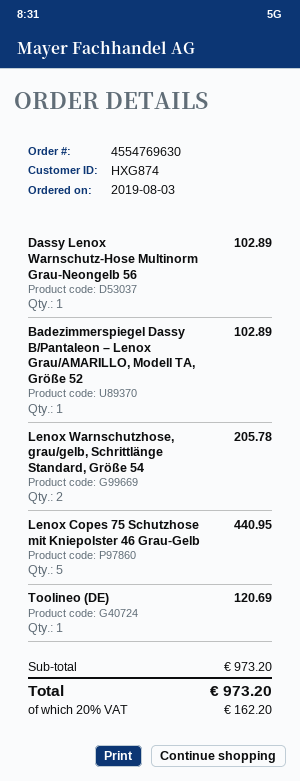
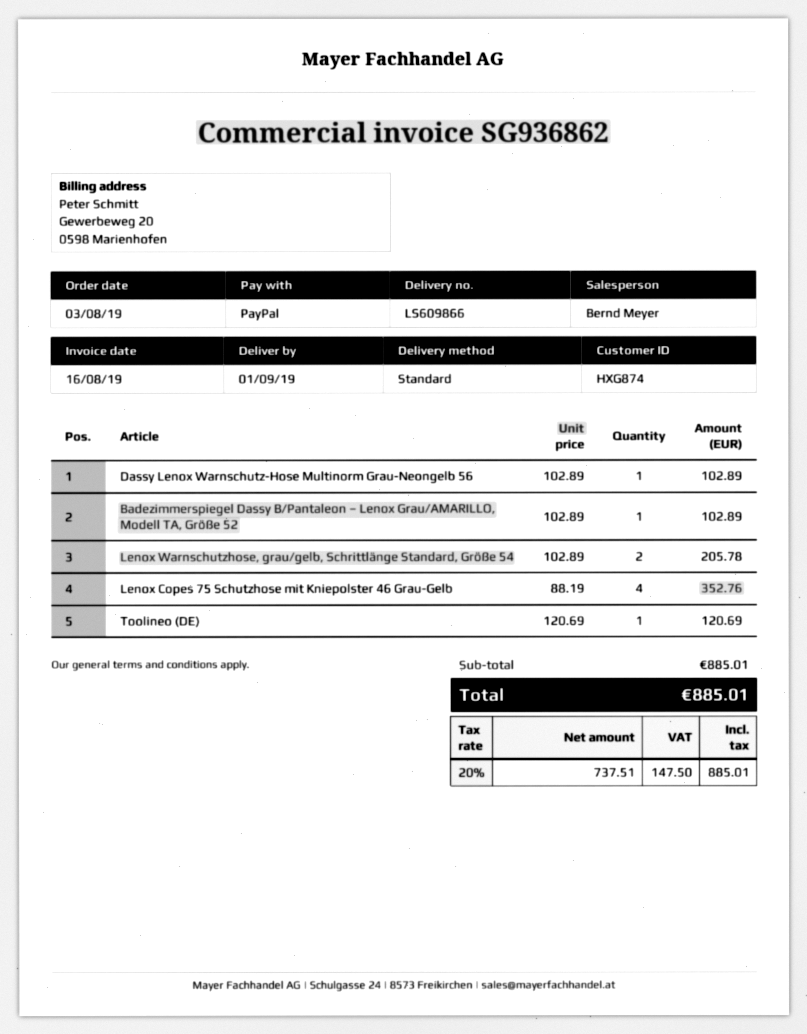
Lenox Copes 75 Schutzhose mit Kniepolster 46 Grau-Gelb: 5 for 440.95 -> 4 for 352.76
subtotal: 973.20 -> 885.01
tax: 20% = 162.20 -> 20% = 147.50
total: 973.20 -> 885.01

